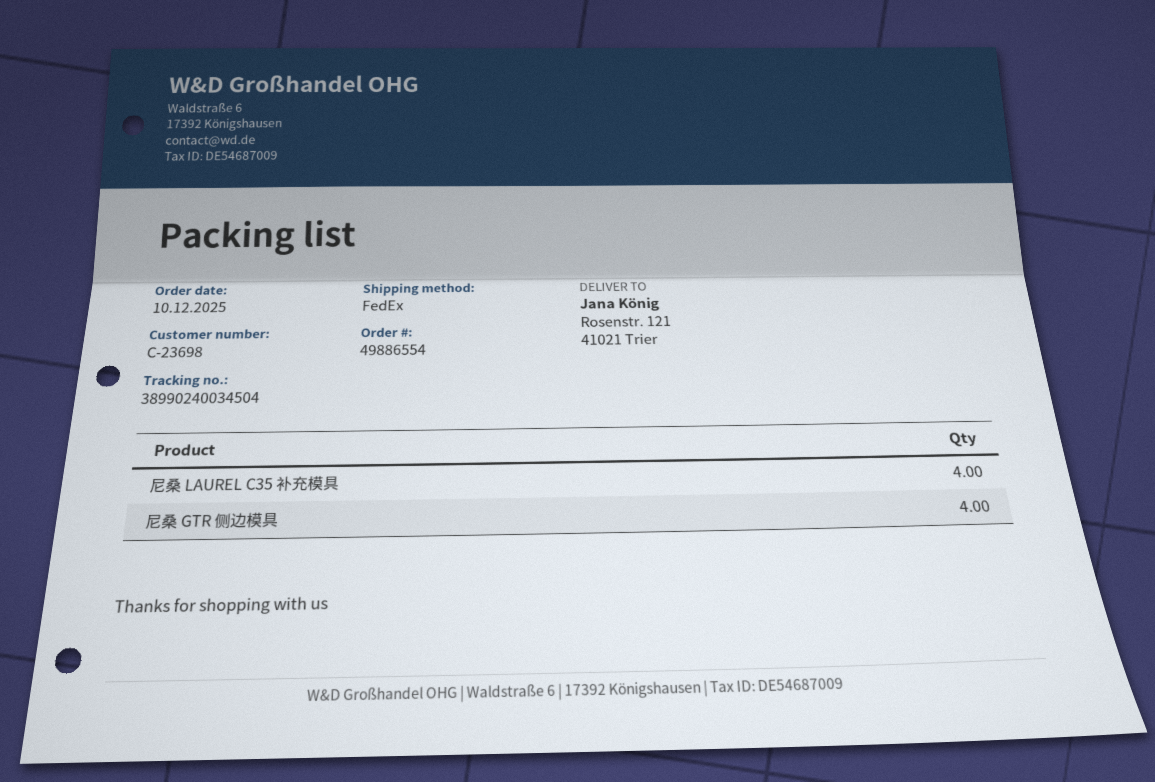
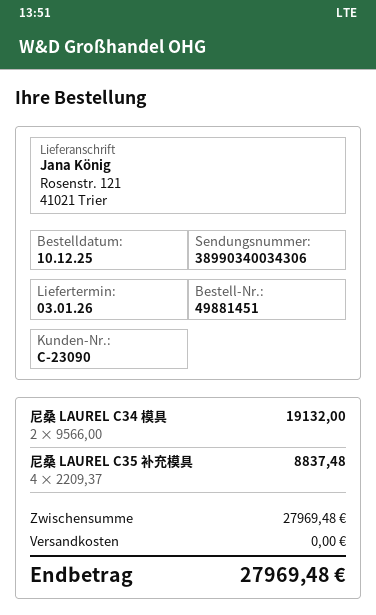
order number: 49886554 -> 49881451
customer number: C-23698 -> C-23090
tracking number: 38990240034504 -> 38990340034306
尼桑 GTR 侧边模具: 4 -> none
尼桑 LAUREL C34 模具: none -> 2

